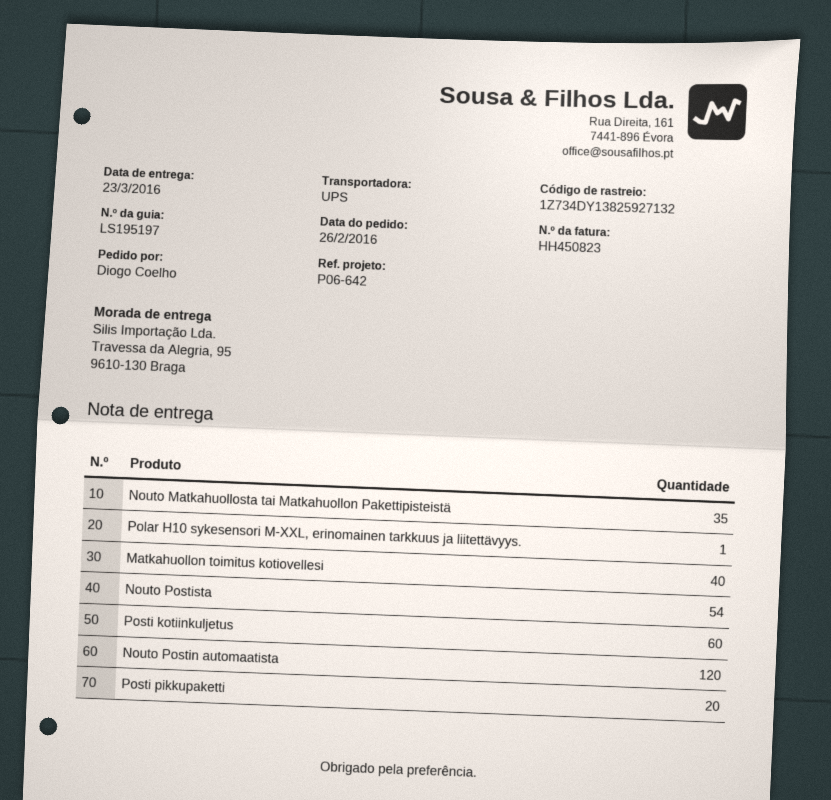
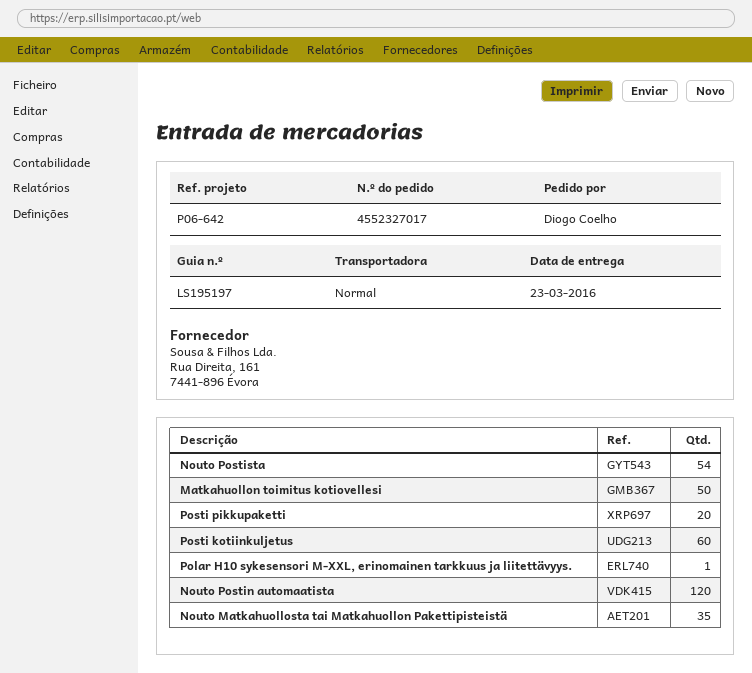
shipping method: UPS -> standard
Matkahuollon toimitus kotiovellesi: 40 -> 50

